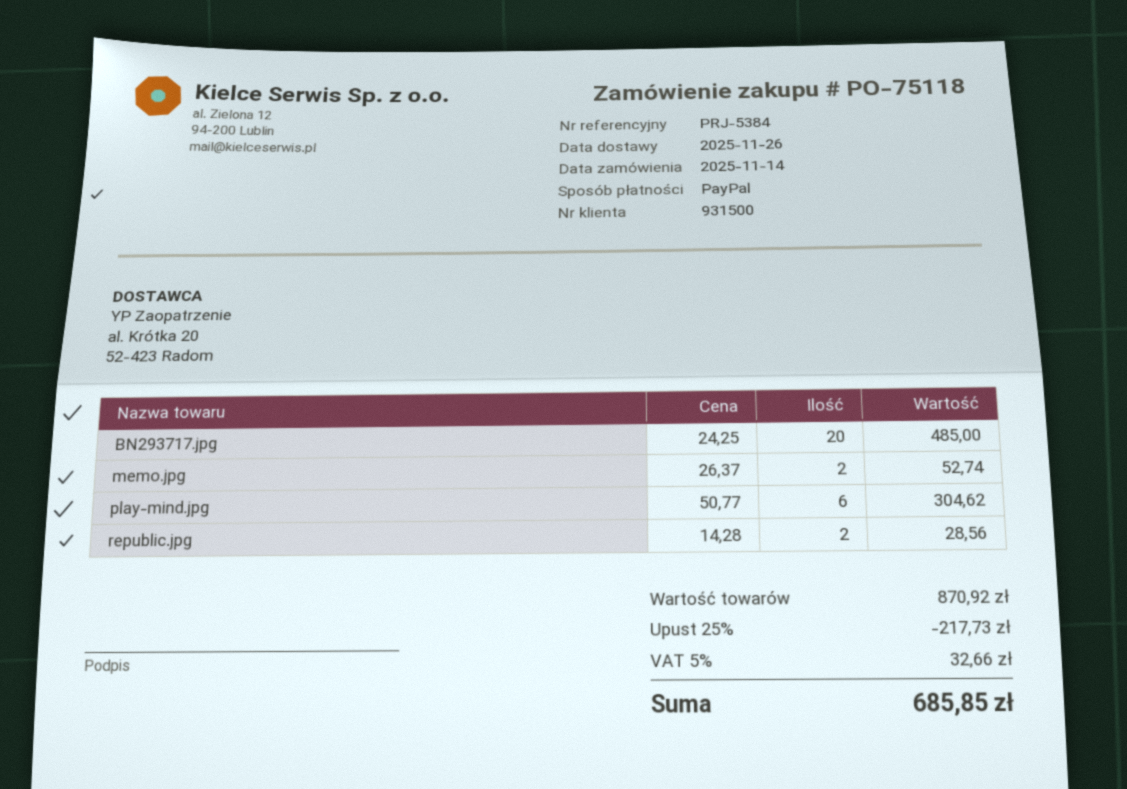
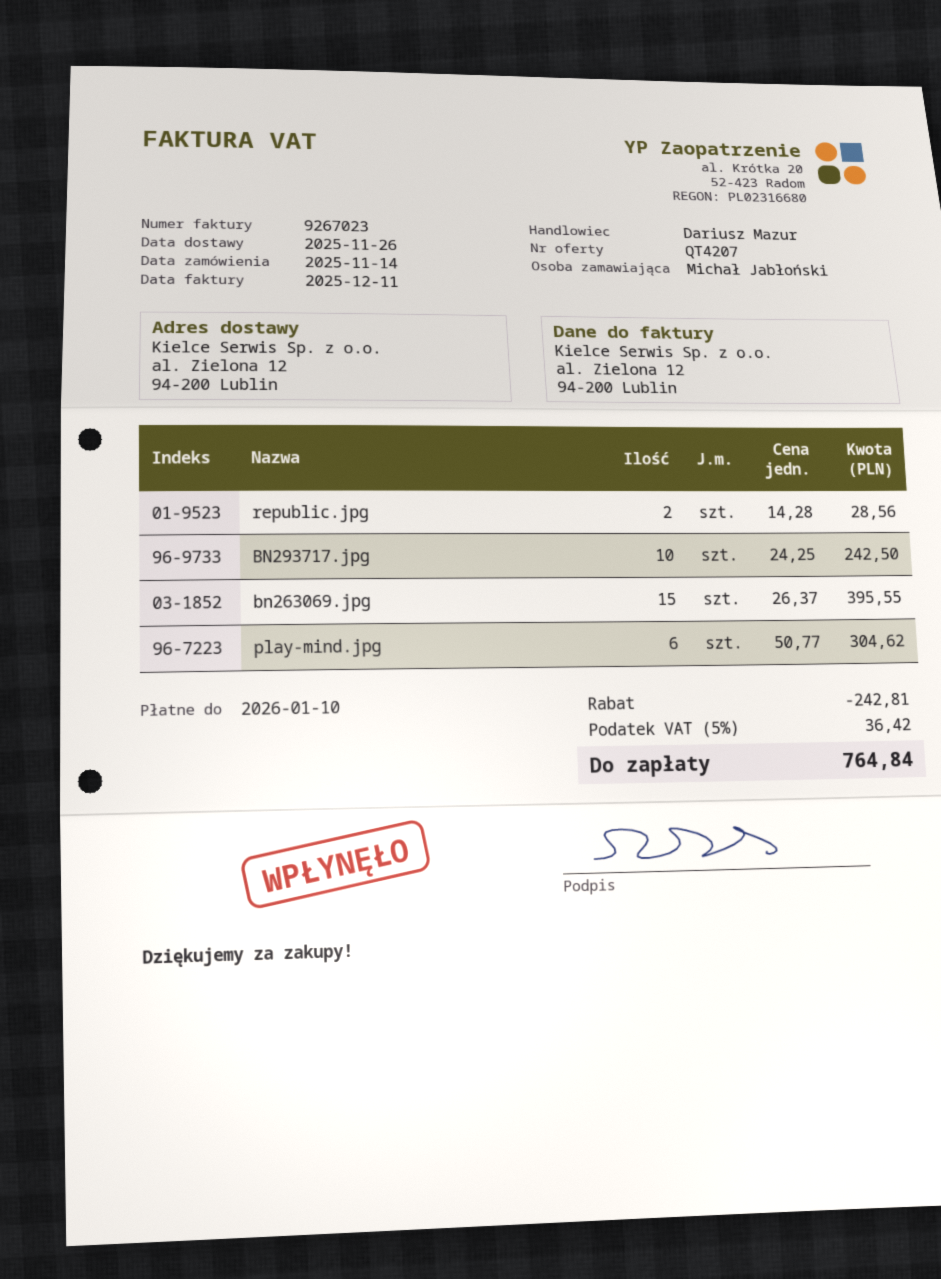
BN293717.jpg: 20 x 24.25 = 485.00 -> 10 x 24.25 = 242.50
memo.jpg: 2 x 26.37 = 52.74 -> none
bn263069.jpg: none -> 15 x 26.37 = 395.55
discount: 217.73 -> 242.81
tax: 5% = 32.66 -> 5% = 36.42
total: 685.85 -> 764.84

